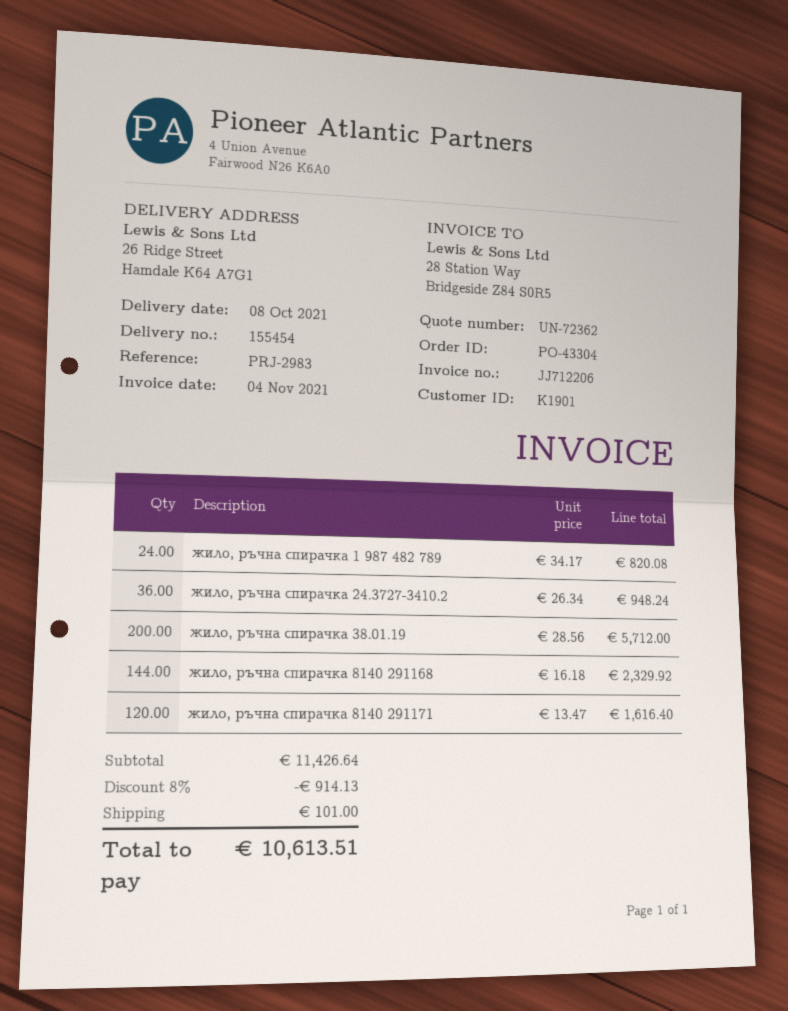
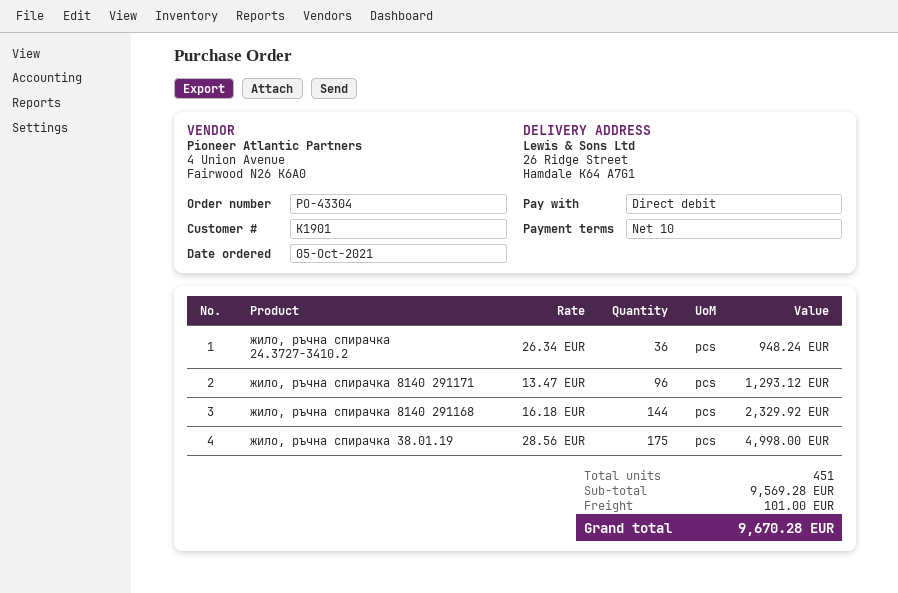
жило, ръчна спирачка 1 987 482 789: 24 x 34.17 = 820.08 -> none
жило, ръчна спирачка 38.01.19: 200 x 28.56 = 5712.00 -> 175 x 28.56 = 4998.00
жило, ръчна спирачка 8140 291171: 120 x 13.47 = 1616.40 -> 96 x 13.47 = 1293.12
subtotal: 11426.64 -> 9569.28
discount: 8% = 914.13 -> none
total: 10613.51 -> 9670.28

